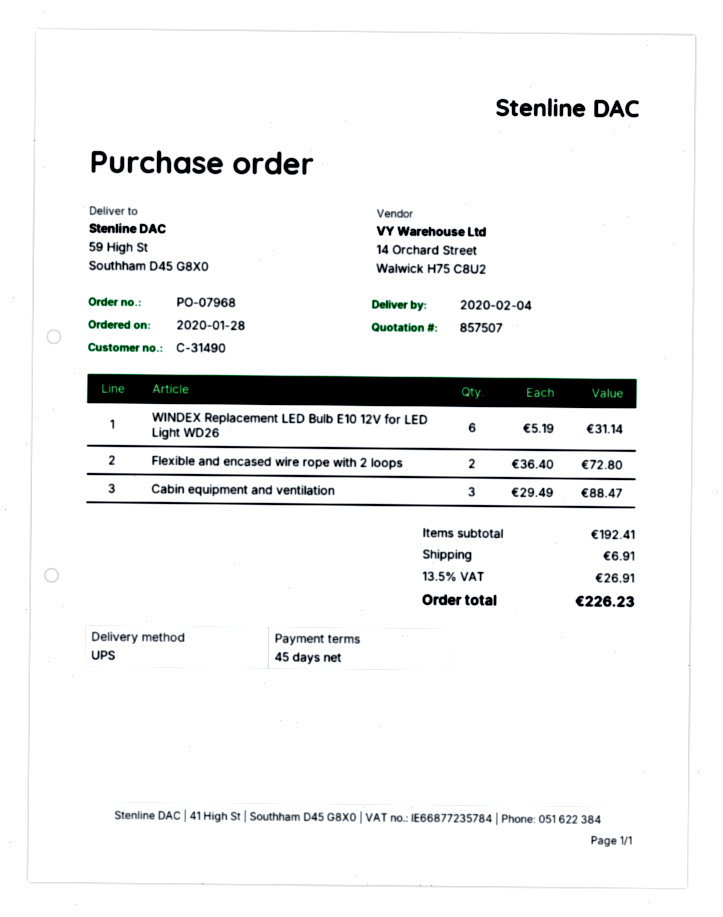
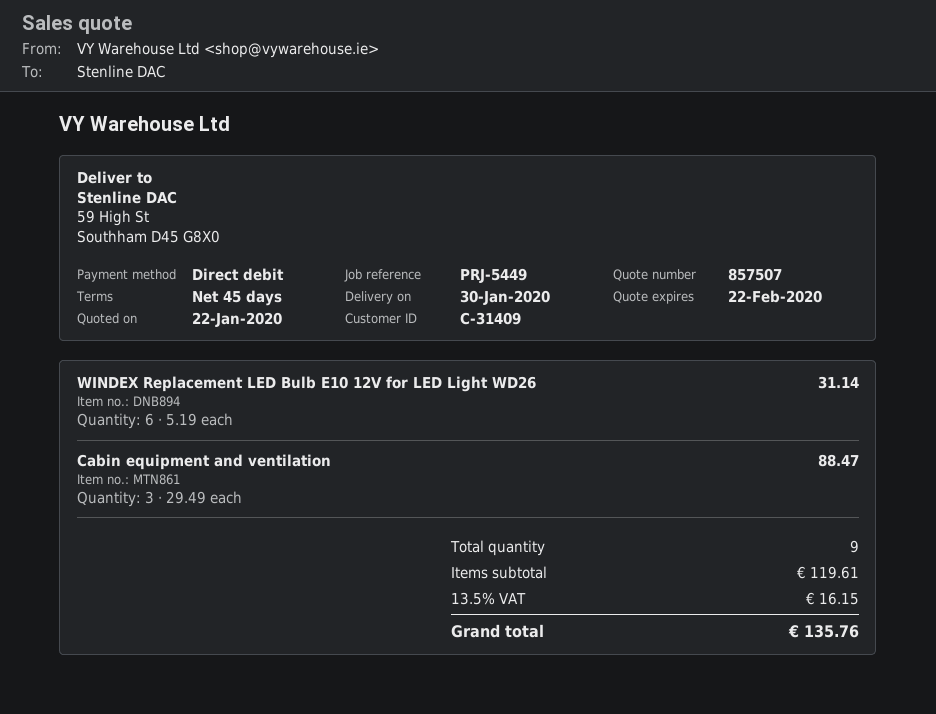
delivery date: 2020-02-04 -> 2020-01-30
customer number: C-31490 -> C-31409
Flexible and encased wire rope with 2 loops: 2 x 36.40 = 72.80 -> none
subtotal: 192.41 -> 119.61
shipping: 6.91 -> none
tax: 13.5% = 26.91 -> 13.5% = 16.15
total: 226.23 -> 135.76

